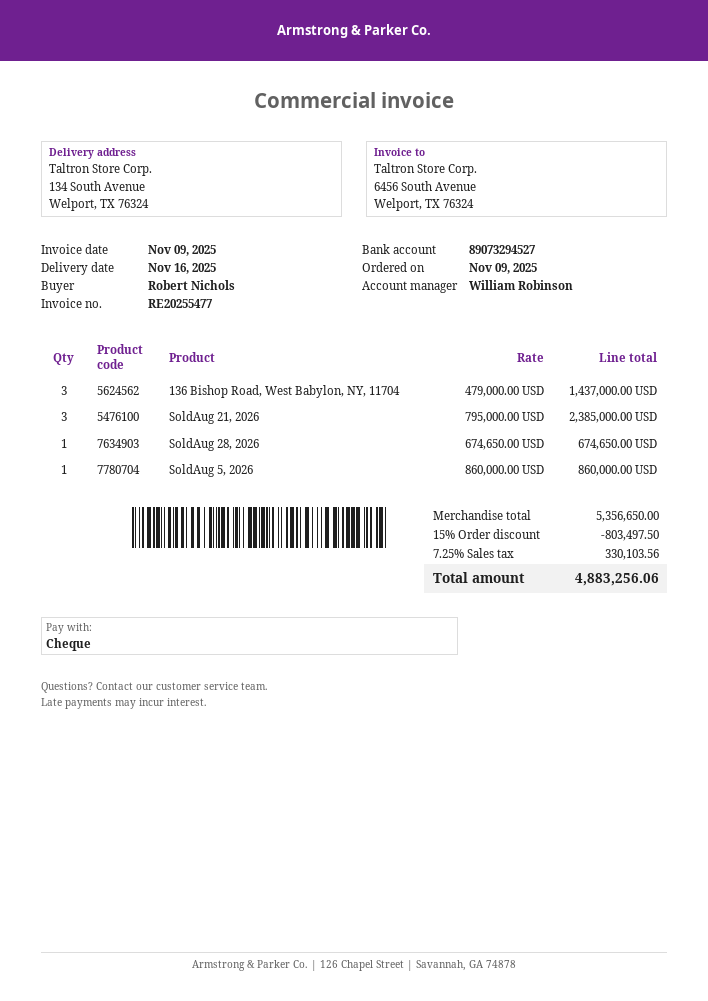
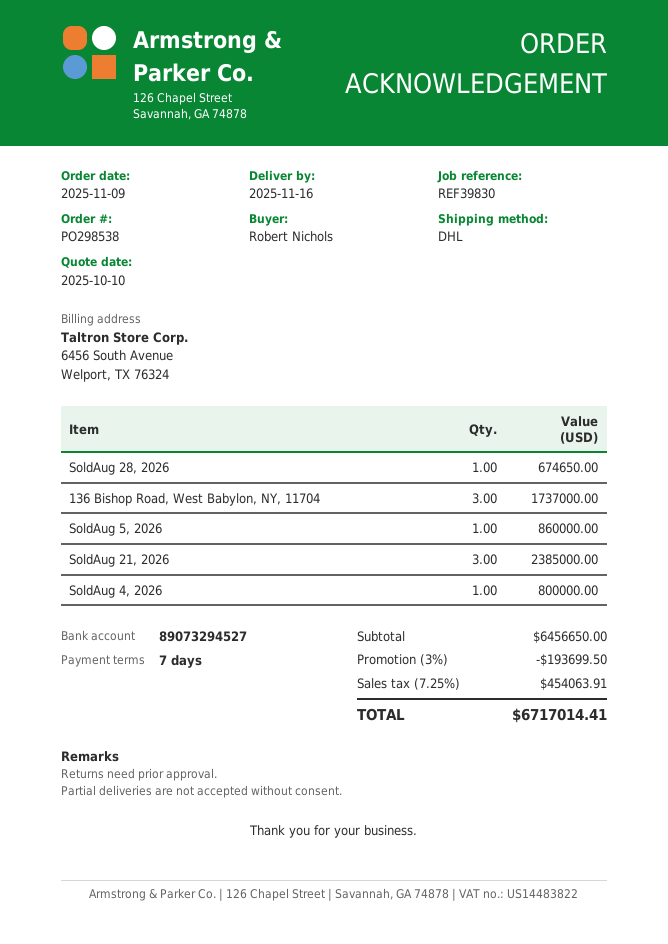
136 Bishop Road, West Babylon, NY, 11704: 3 for 1437000.00 -> 3 for 1737000.00
SoldAug 4, 2026: none -> 1 for 800000.00
subtotal: 5356650.00 -> 6456650.00
discount: 15% = 803497.50 -> 3% = 193699.50
tax: 7.25% = 330103.56 -> 7.25% = 454063.91
total: 4883256.06 -> 6717014.41

